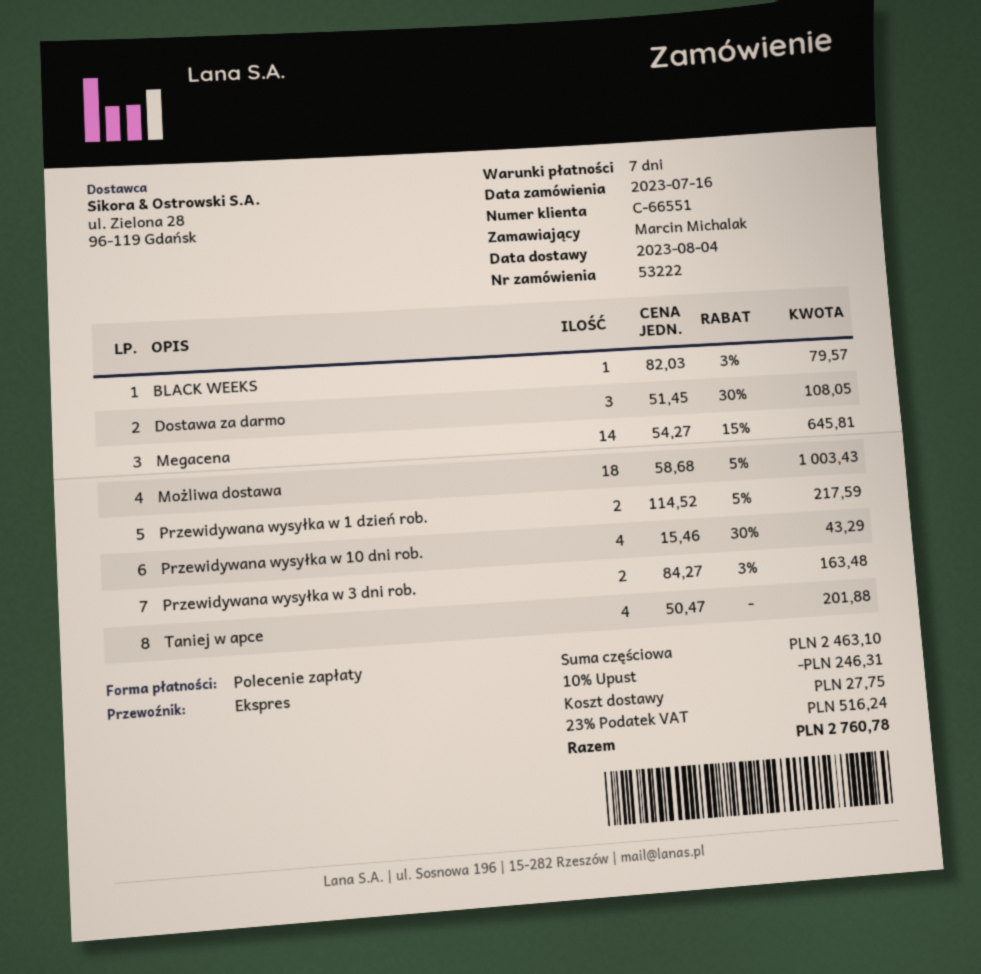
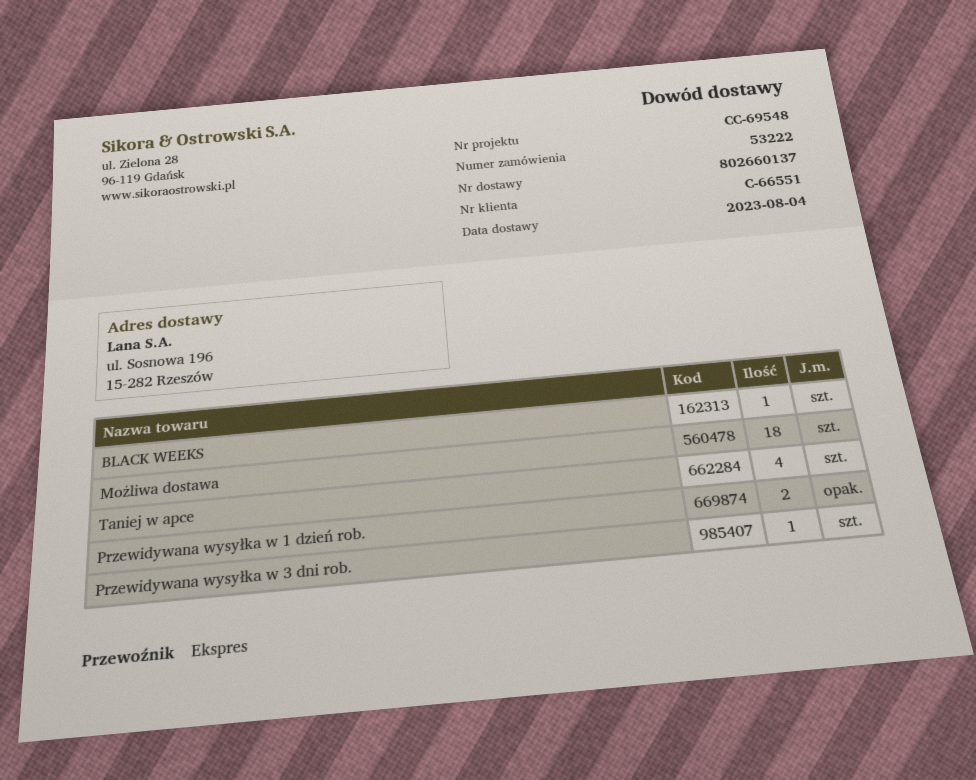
Dostawa za darmo: 3 -> none
Megacena: 14 -> none
Przewidywana wysyłka w 10 dni rob.: 4 -> none
Przewidywana wysyłka w 3 dni rob.: 2 -> 1

